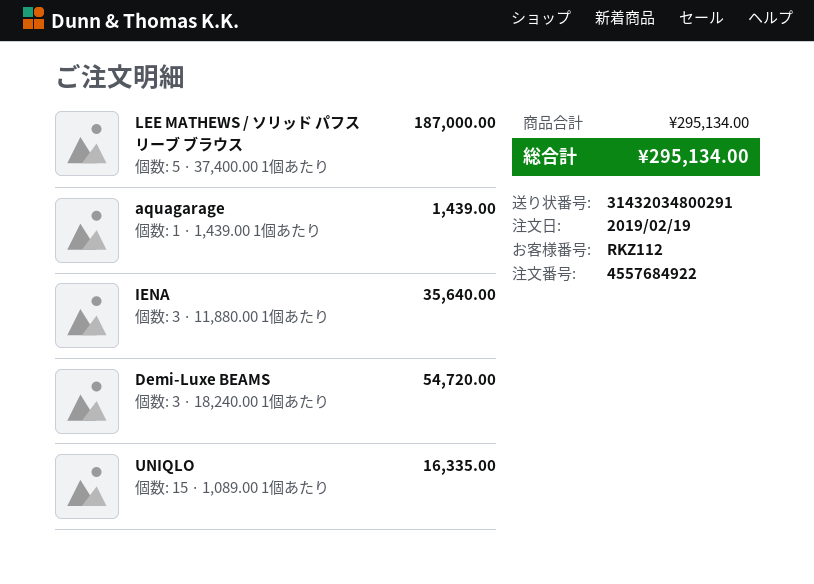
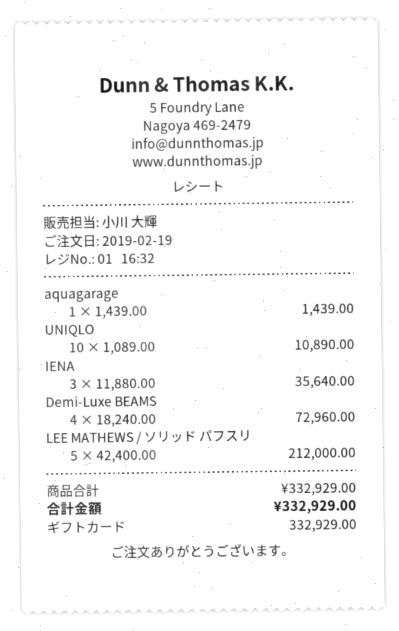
LEE MATHEWS / ソリッド パフスリーブ ブラウス: 5 x 37400.00 = 187000.00 -> 5 x 42400.00 = 212000.00
Demi-Luxe BEAMS: 3 x 18240.00 = 54720.00 -> 4 x 18240.00 = 72960.00
UNIQLO: 15 x 1089.00 = 16335.00 -> 10 x 1089.00 = 10890.00
subtotal: 295134.00 -> 332929.00
total: 295134.00 -> 332929.00

